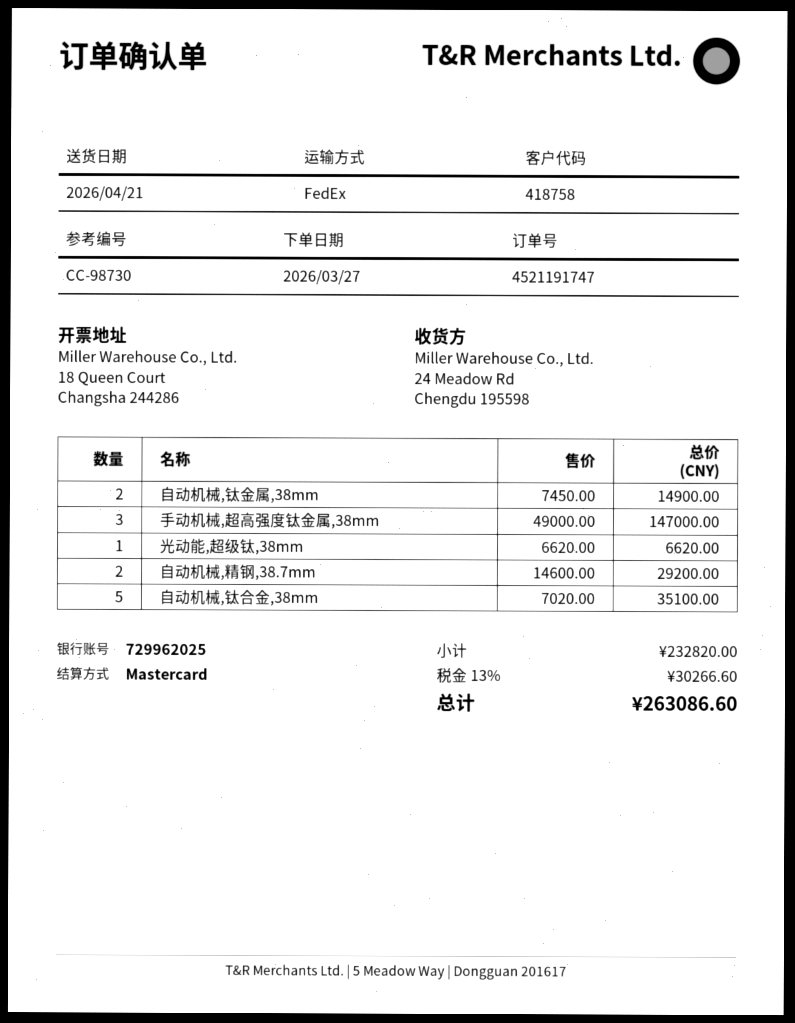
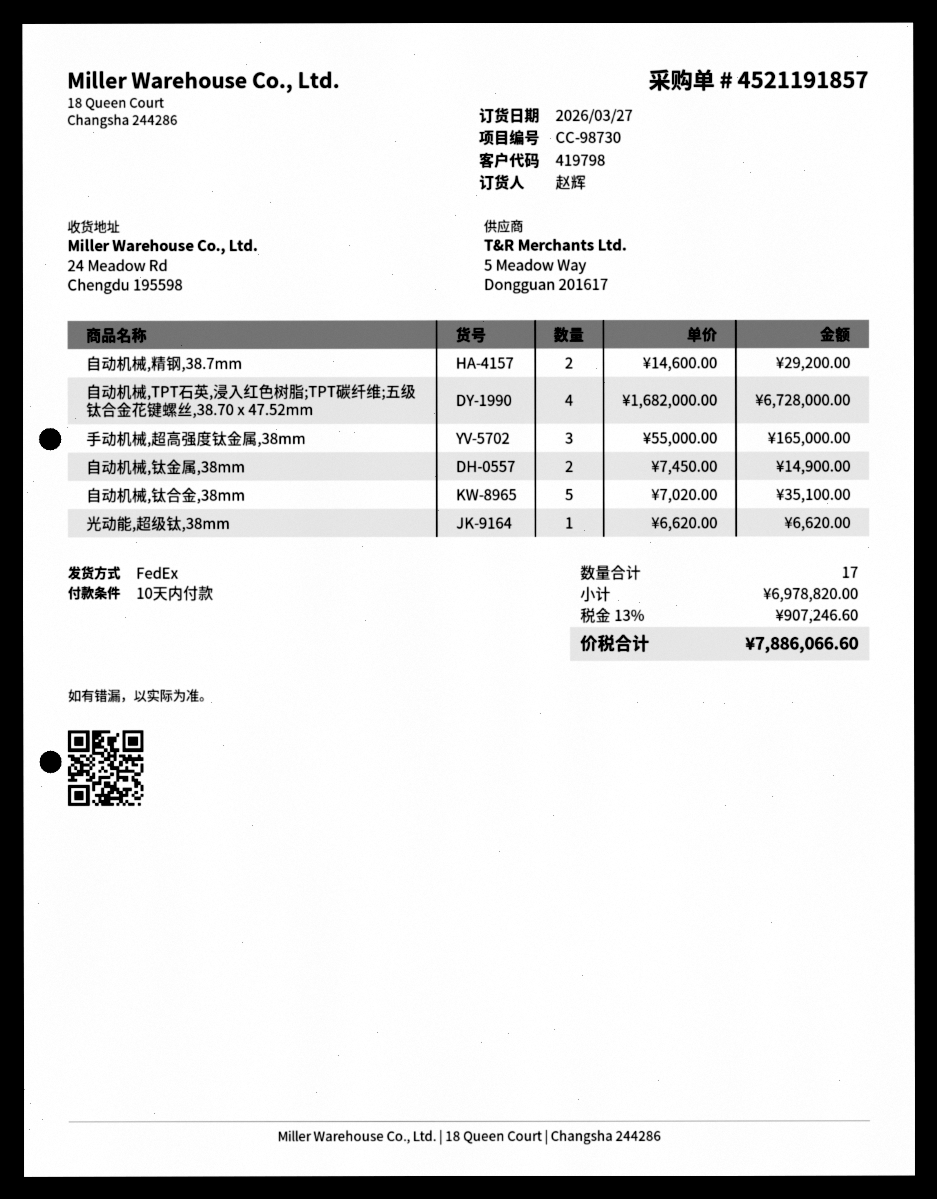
order number: 4521191747 -> 4521191857
customer number: 418758 -> 419798
手动机械,超高强度钛金属,38mm: 3 x 49000.00 = 147000.00 -> 3 x 55000.00 = 165000.00
自动机械,TPT石英,浸入红色树脂;TPT碳纤维;五级钛合金花键螺丝,38.70 x 47.52mm: none -> 4 x 1682000.00 = 6728000.00
subtotal: 232820.00 -> 6978820.00
tax: 13% = 30266.60 -> 13% = 907246.60
total: 263086.60 -> 7886066.60

